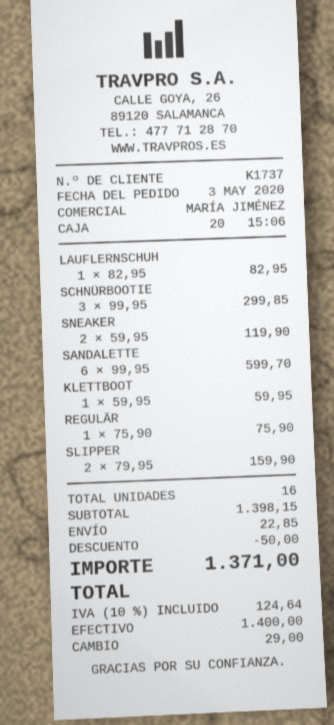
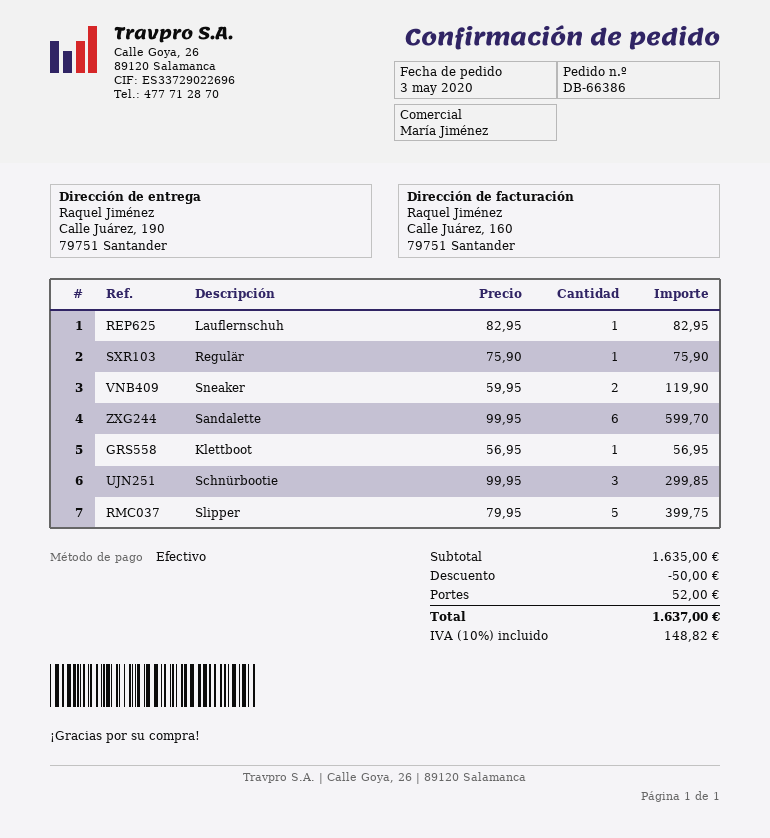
KLETTBOOT: 1 x 59.95 = 59.95 -> 1 x 56.95 = 56.95
SLIPPER: 2 x 79.95 = 159.90 -> 5 x 79.95 = 399.75
subtotal: 1398.15 -> 1635.00
shipping: 22.85 -> 52.00
tax: 10% = 124.64 -> 10% = 148.82
total: 1371.00 -> 1637.00

